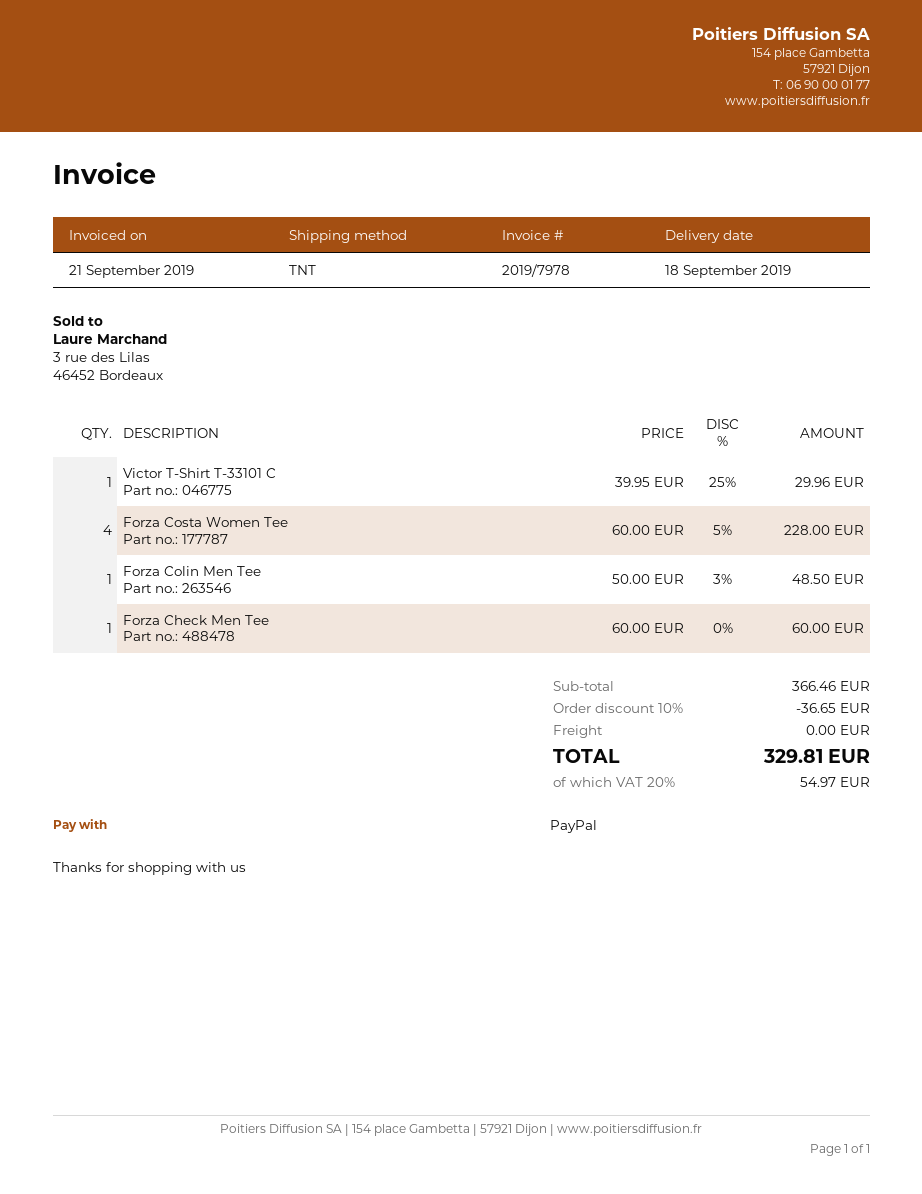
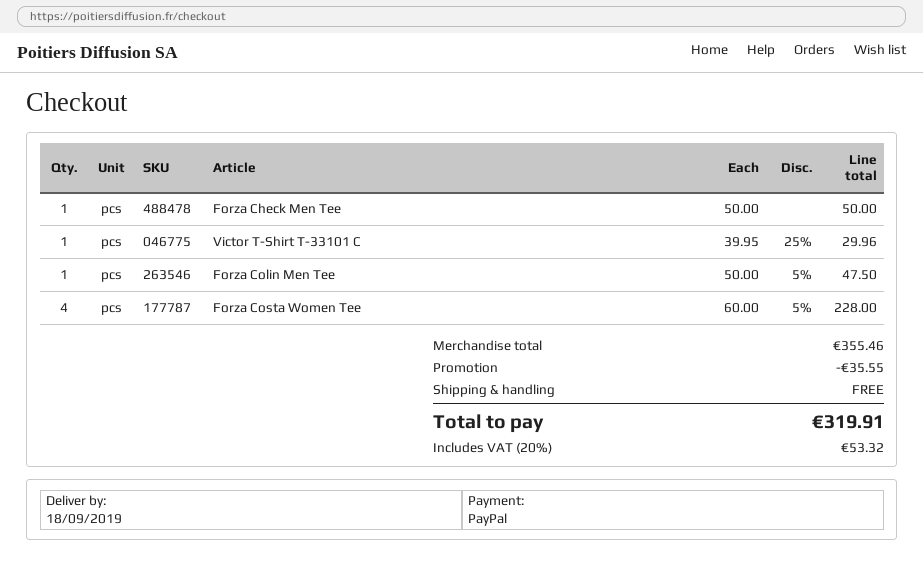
Forza Colin Men Tee: 1 x 50.00 - 3% = 48.50 -> 1 x 50.00 - 5% = 47.50
Forza Check Men Tee: 1 x 60.00 = 60.00 -> 1 x 50.00 = 50.00
subtotal: 366.46 -> 355.46
discount: 36.65 -> 35.55
tax: 20% = 54.97 -> 20% = 53.32
total: 329.81 -> 319.91

